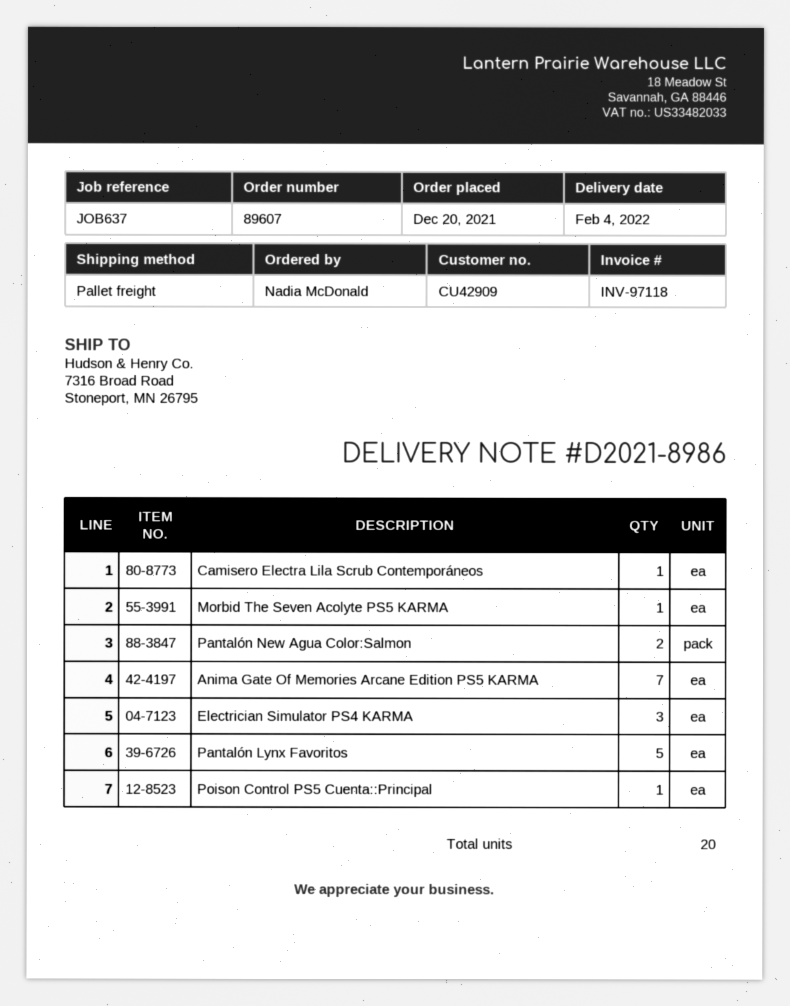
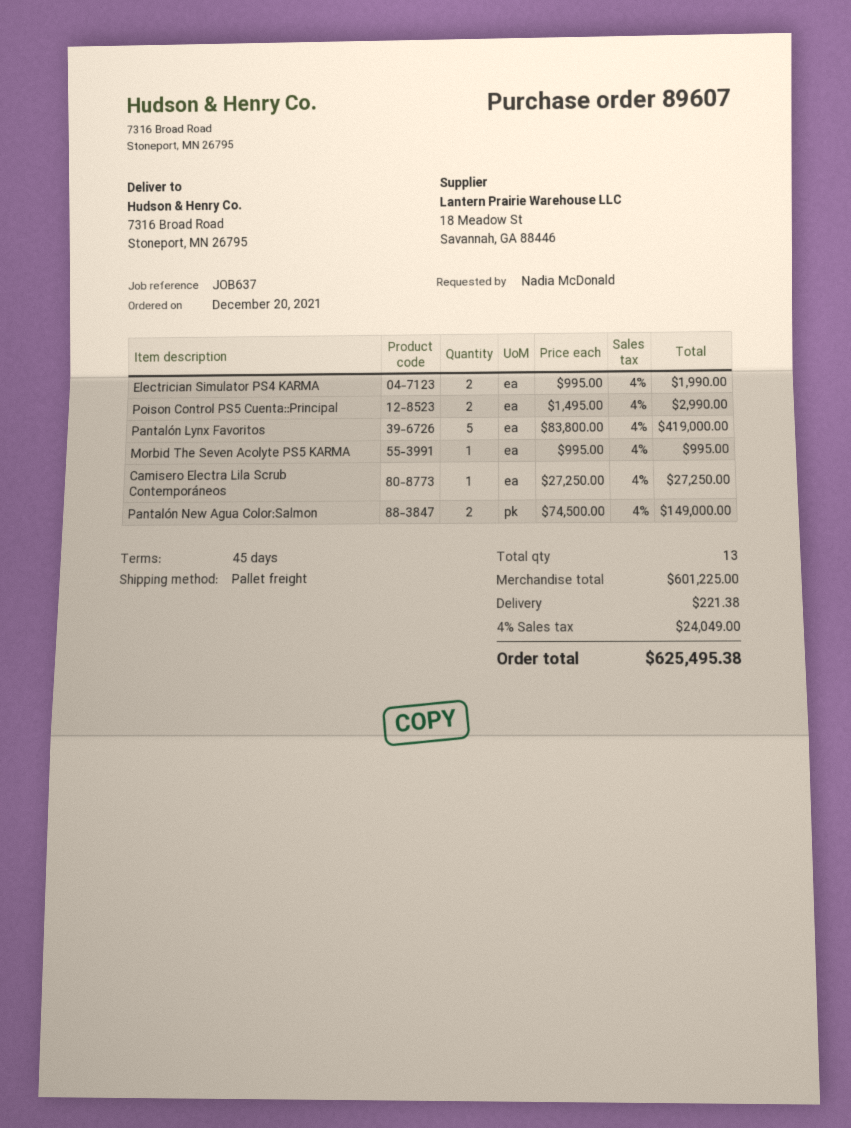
Anima Gate Of Memories Arcane Edition PS5 KARMA: 7 -> none
Electrician Simulator PS4 KARMA: 3 -> 2
Poison Control PS5 Cuenta::Principal: 1 -> 2
total quantity: 20 -> 13

